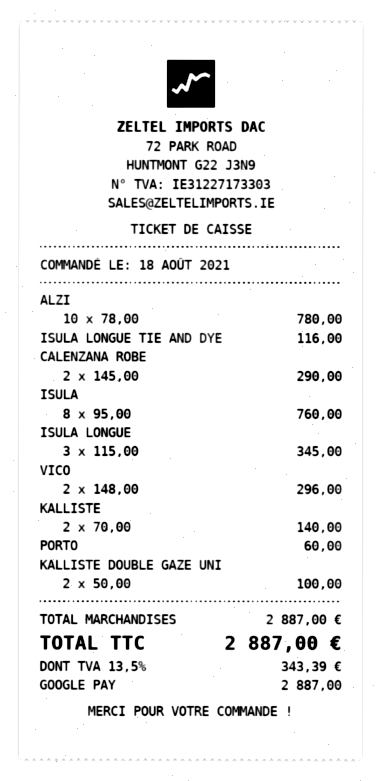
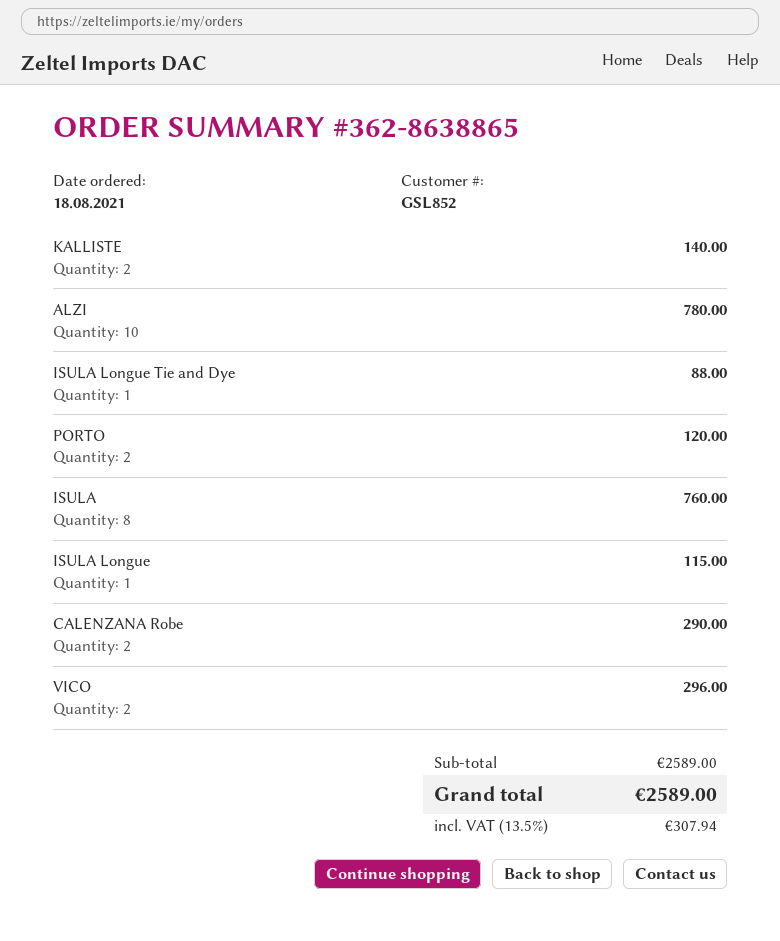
ISULA LONGUE TIE AND DYE: 1 for 116.00 -> 1 for 88.00
ISULA LONGUE: 3 for 345.00 -> 1 for 115.00
PORTO: 1 for 60.00 -> 2 for 120.00
KALLISTE DOUBLE GAZE UNI: 2 for 100.00 -> none
subtotal: 2887.00 -> 2589.00
tax: 13.5% = 343.39 -> 13.5% = 307.94
total: 2887.00 -> 2589.00

